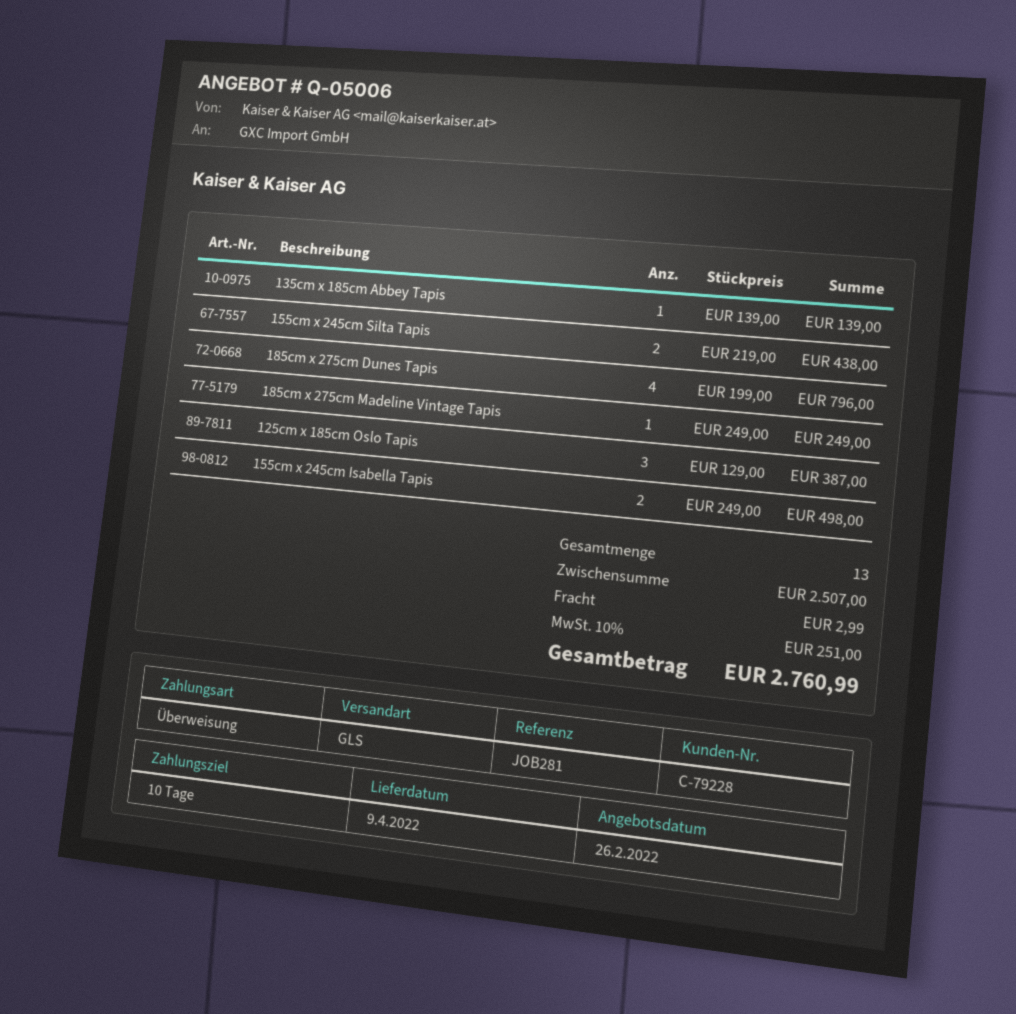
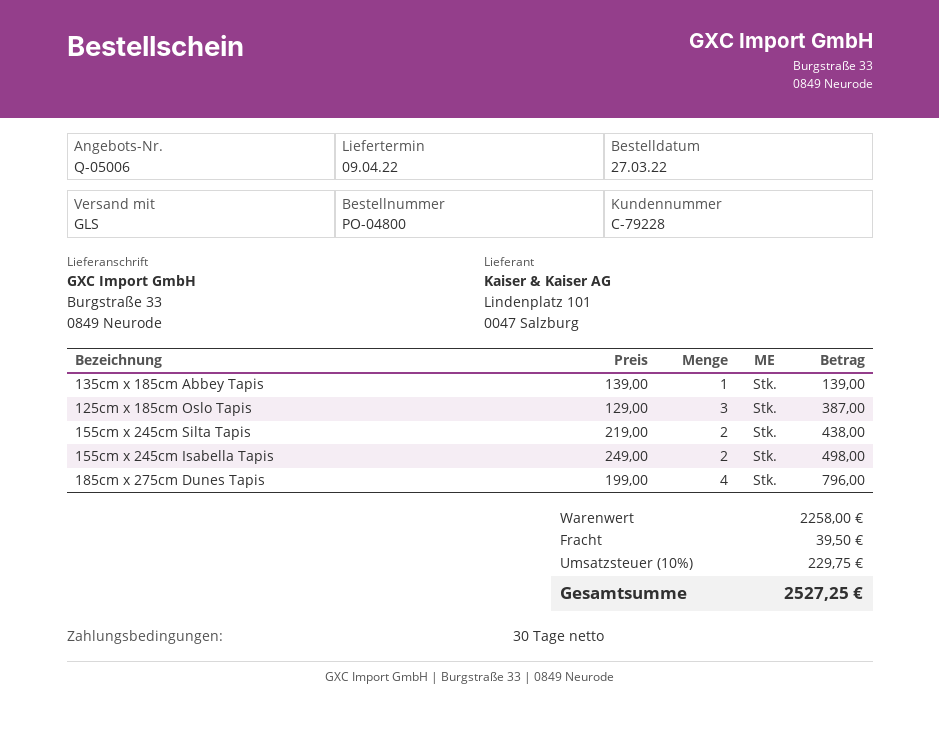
payment terms: 10 days -> 30 days
185cm x 275cm Madeline Vintage Tapis: 1 x 249.00 = 249.00 -> none
subtotal: 2507.00 -> 2258.00
shipping: 2.99 -> 39.50
tax: 10% = 251.00 -> 10% = 229.75
total: 2760.99 -> 2527.25

